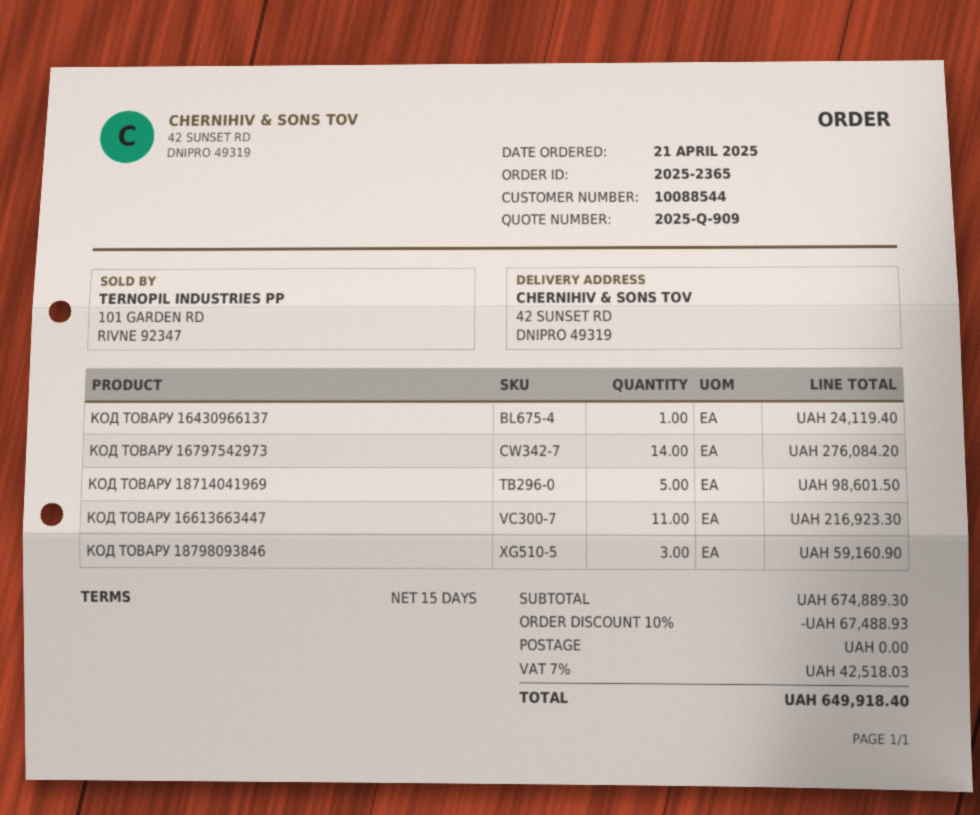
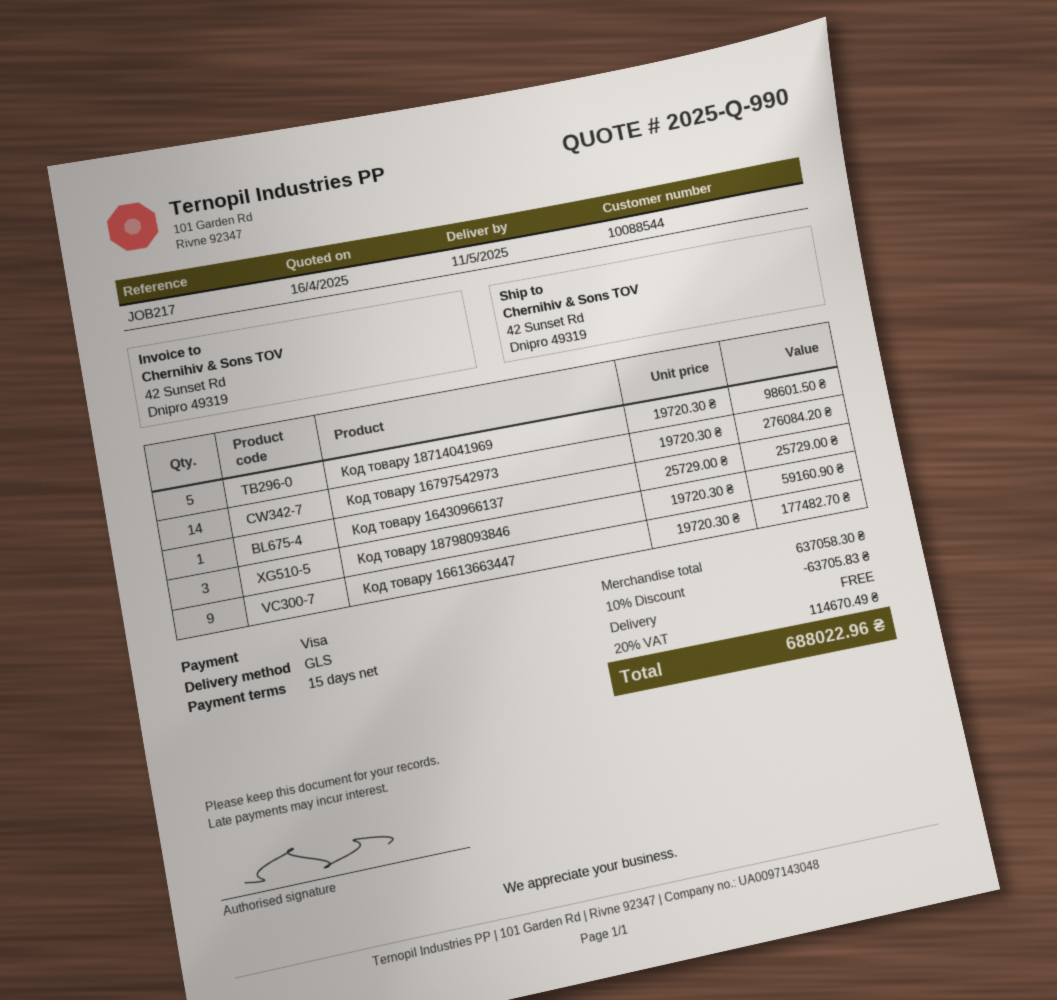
quote number: 2025-Q-909 -> 2025-Q-990
КОД ТОВАРУ 16430966137: 1 for 24119.40 -> 1 for 25729.00
КОД ТОВАРУ 16613663447: 11 for 216923.30 -> 9 for 177482.70
subtotal: 674889.30 -> 637058.30
discount: 10% = 67488.93 -> 10% = 63705.83
tax: 7% = 42518.03 -> 20% = 114670.49
total: 649918.40 -> 688022.96

